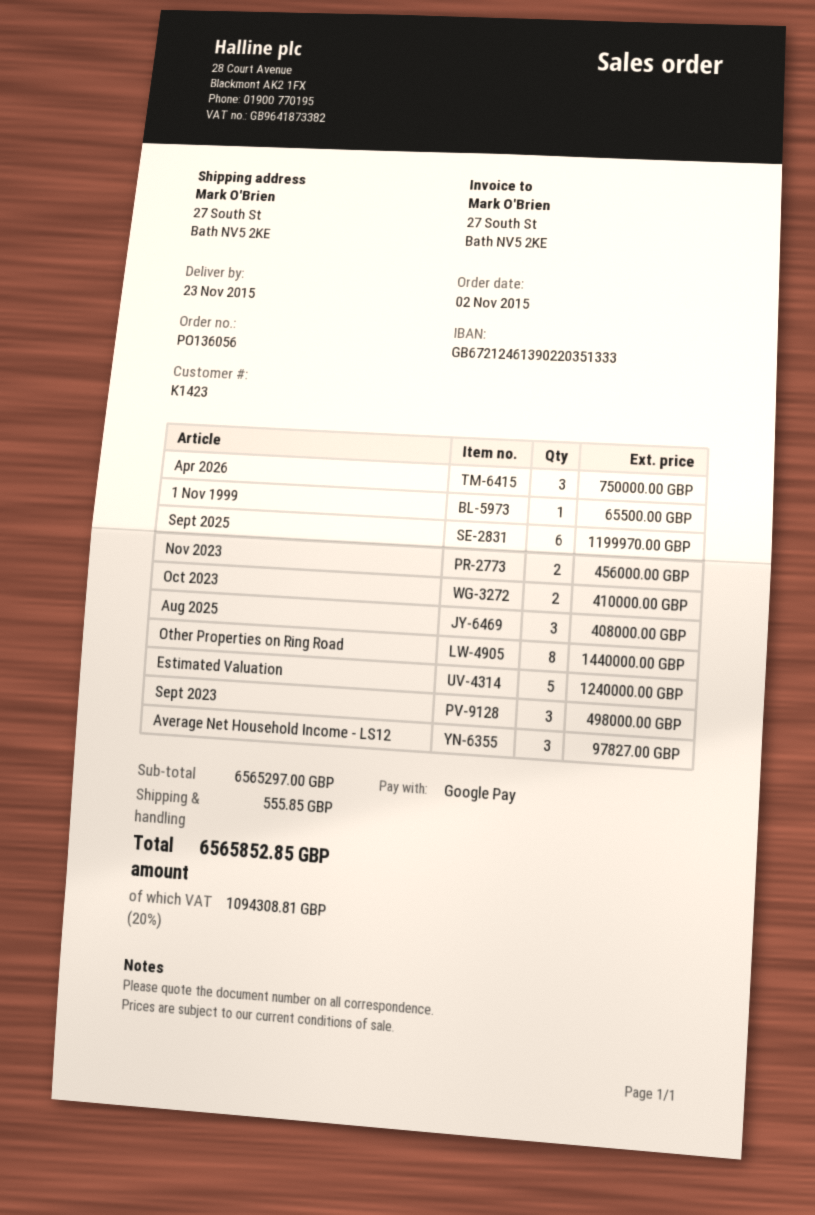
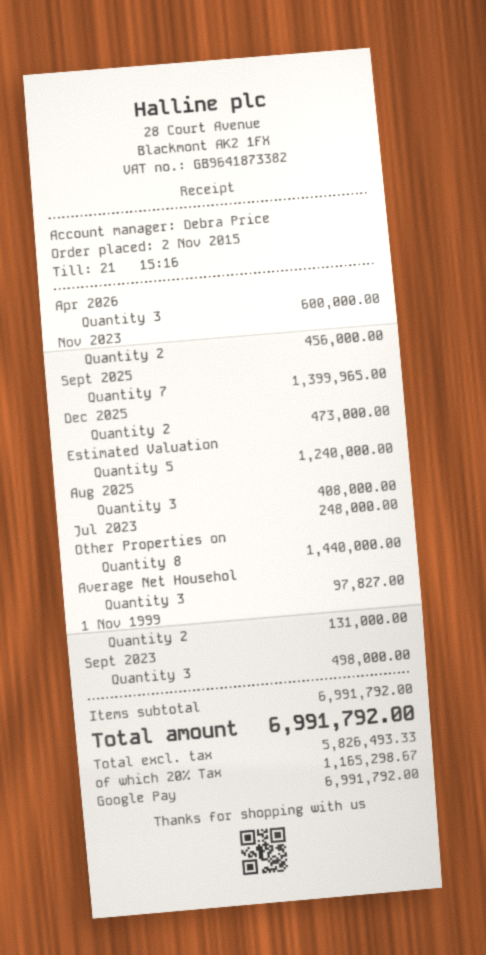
Apr 2026: 3 for 750000.00 -> 3 for 600000.00
1 Nov 1999: 1 for 65500.00 -> 2 for 131000.00
Sept 2025: 6 for 1199970.00 -> 7 for 1399965.00
Oct 2023: 2 for 410000.00 -> none
Dec 2025: none -> 2 for 473000.00
Jul 2023: none -> 1 for 248000.00
subtotal: 6565297.00 -> 6991792.00
shipping: 555.85 -> none
tax: 20% = 1094308.81 -> 20% = 1165298.67
total: 6565852.85 -> 6991792.00

